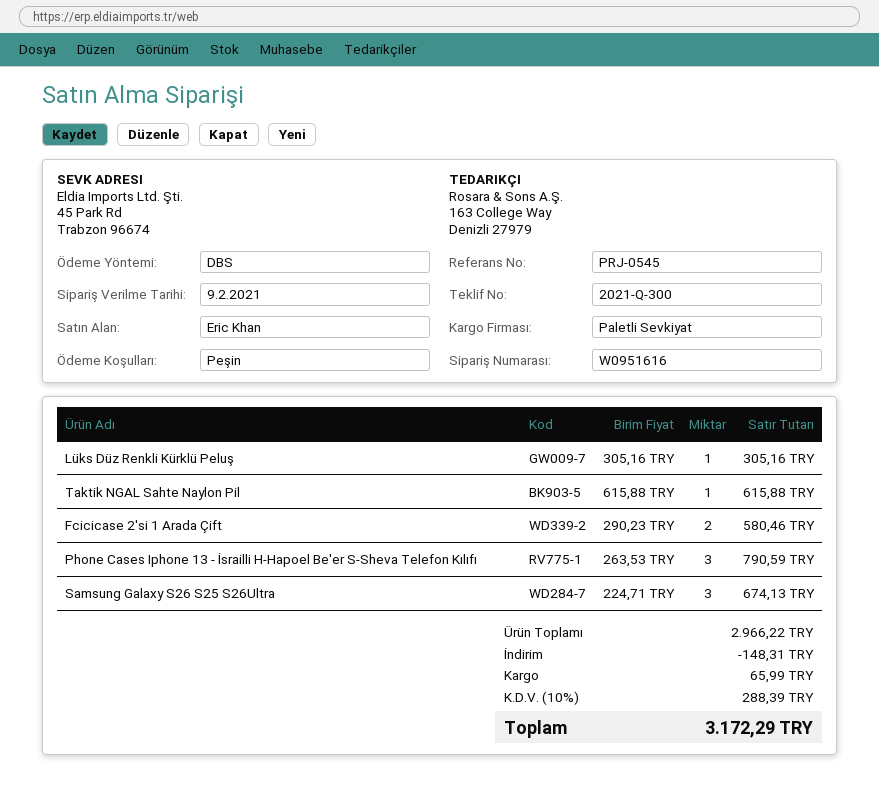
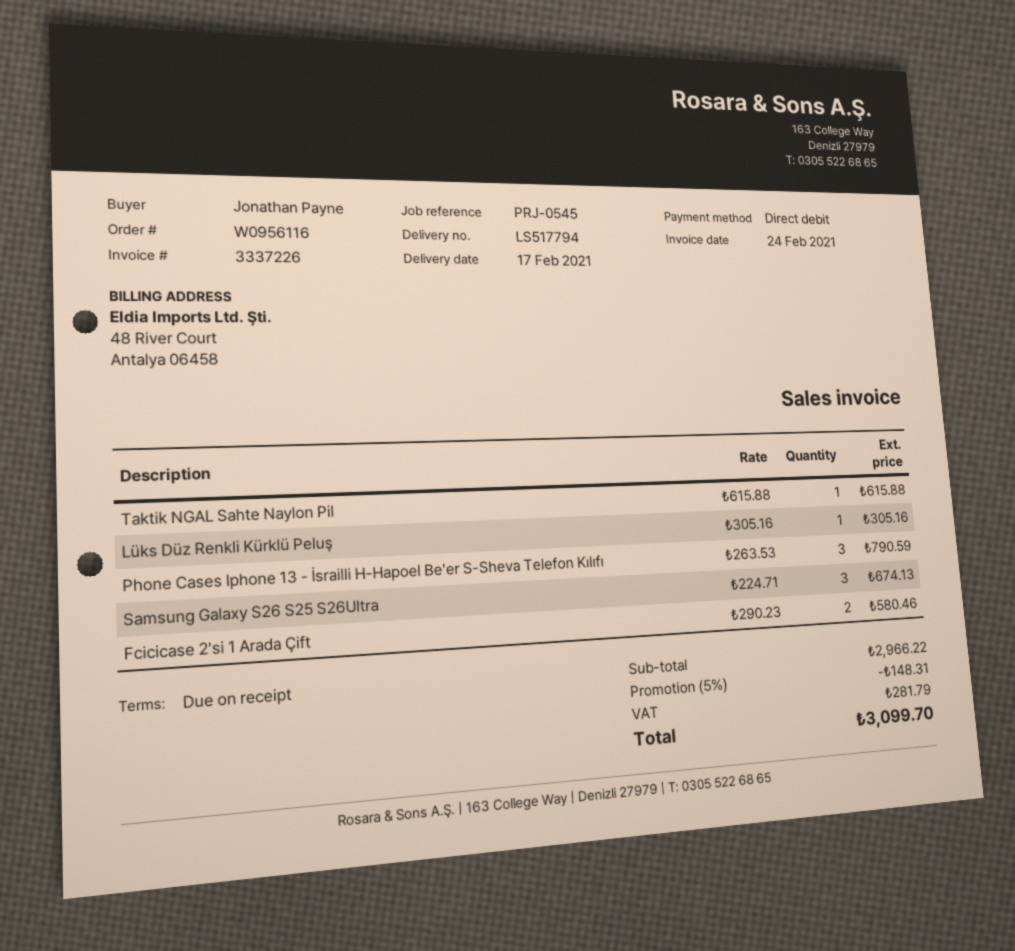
order number: W0951616 -> W0956116
ordered by: Eric Khan -> Jonathan Payne
shipping: 65.99 -> none
tax: 288.39 -> 281.79
total: 3172.29 -> 3099.70

